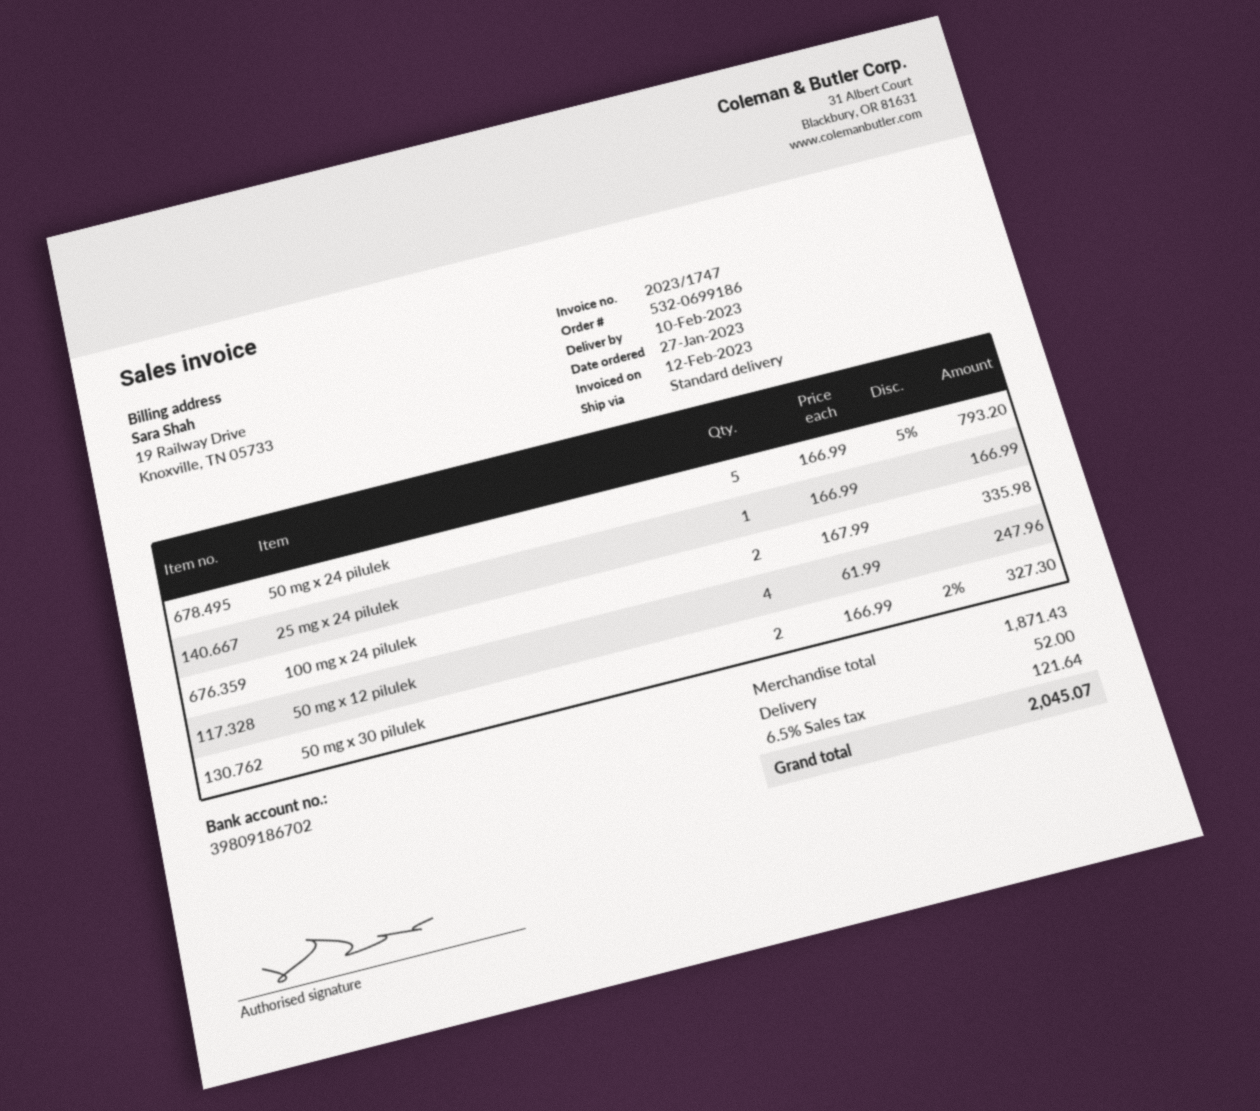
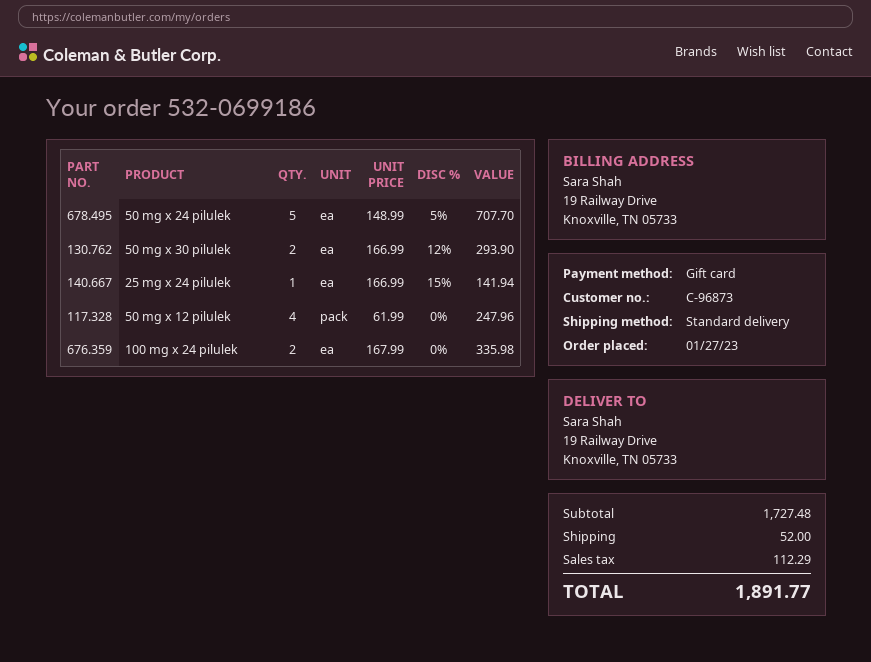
50 mg x 24 pilulek: 5 x 166.99 - 5% = 793.20 -> 5 x 148.99 - 5% = 707.70
25 mg x 24 pilulek: 1 x 166.99 = 166.99 -> 1 x 166.99 - 15% = 141.94
50 mg x 30 pilulek: 2 x 166.99 - 2% = 327.30 -> 2 x 166.99 - 12% = 293.90
subtotal: 1871.43 -> 1727.48
tax: 121.64 -> 112.29
total: 2045.07 -> 1891.77

